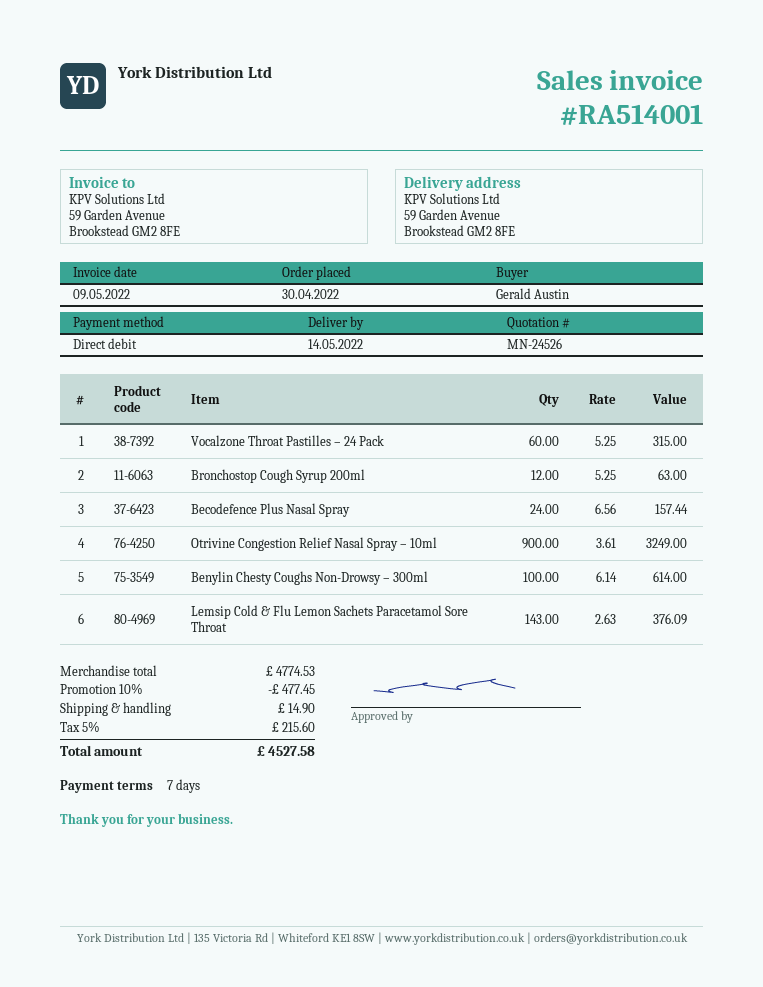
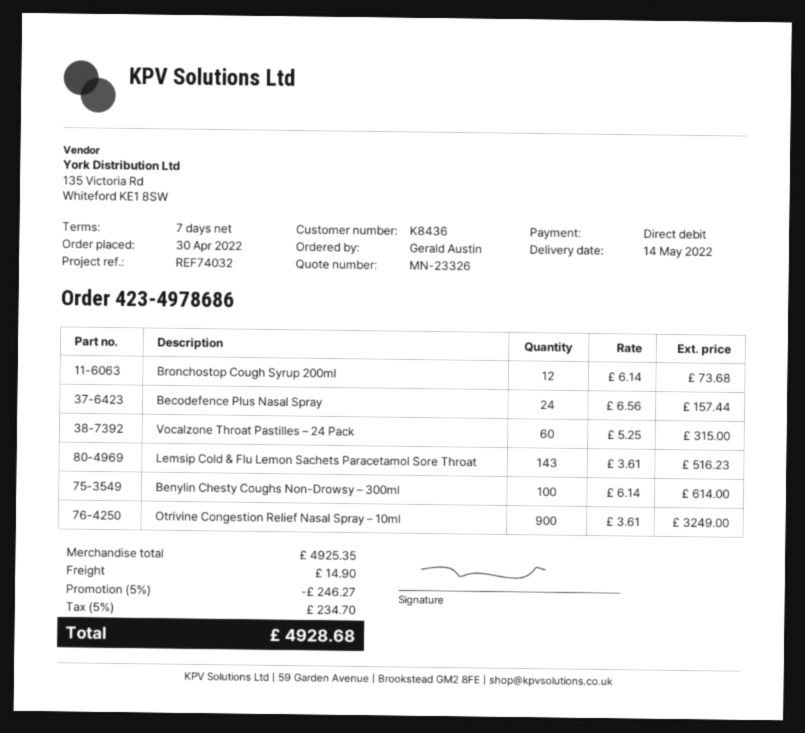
quote number: MN-24526 -> MN-23326
Bronchostop Cough Syrup 200ml: 12 x 5.25 = 63.00 -> 12 x 6.14 = 73.68
Lemsip Cold & Flu Lemon Sachets Paracetamol Sore Throat: 143 x 2.63 = 376.09 -> 143 x 3.61 = 516.23
subtotal: 4774.53 -> 4925.35
discount: 10% = 477.45 -> 5% = 246.27
tax: 5% = 215.60 -> 5% = 234.70
total: 4527.58 -> 4928.68

